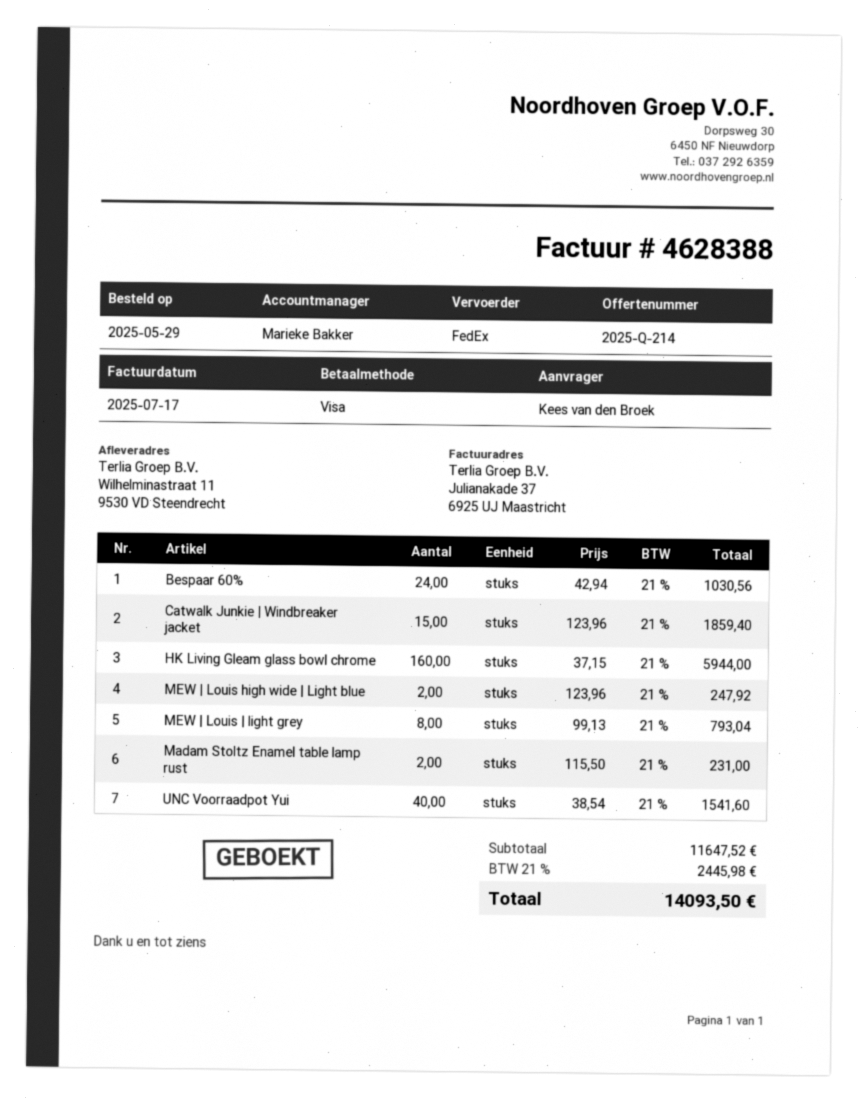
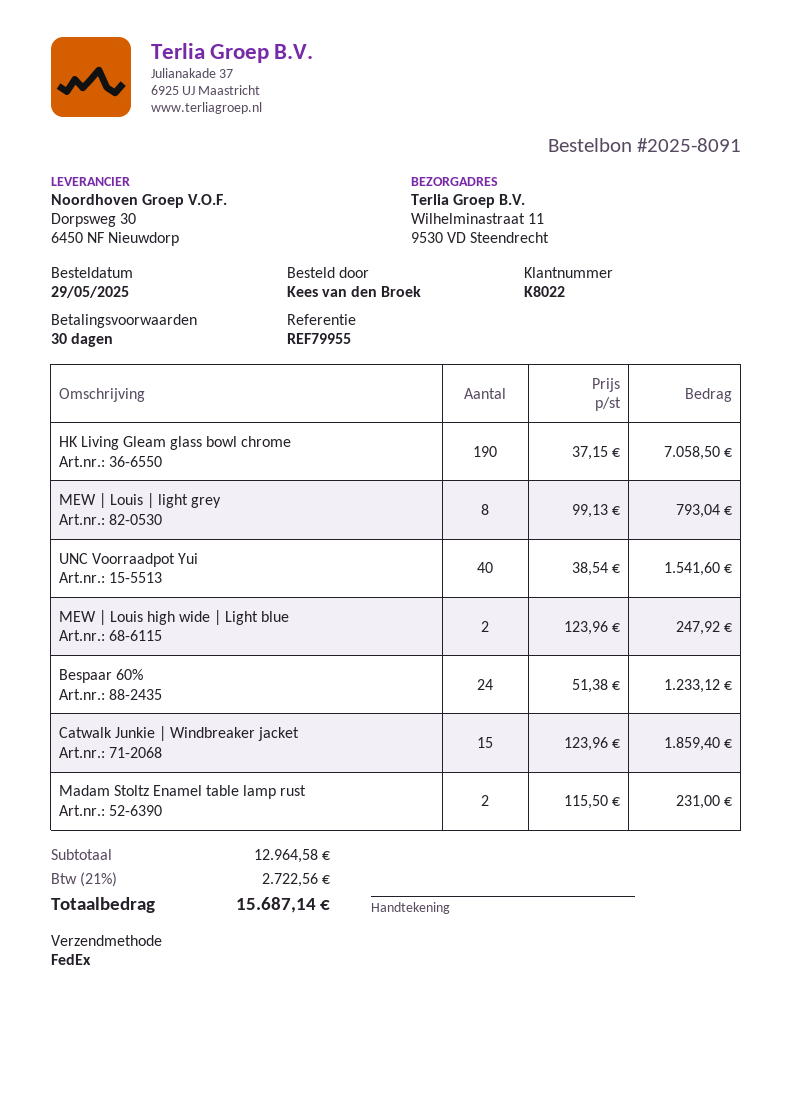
Bespaar 60%: 24 x 42.94 = 1030.56 -> 24 x 51.38 = 1233.12
HK Living Gleam glass bowl chrome: 160 x 37.15 = 5944.00 -> 190 x 37.15 = 7058.50
subtotal: 11647.52 -> 12964.58
tax: 21% = 2445.98 -> 21% = 2722.56
total: 14093.50 -> 15687.14

